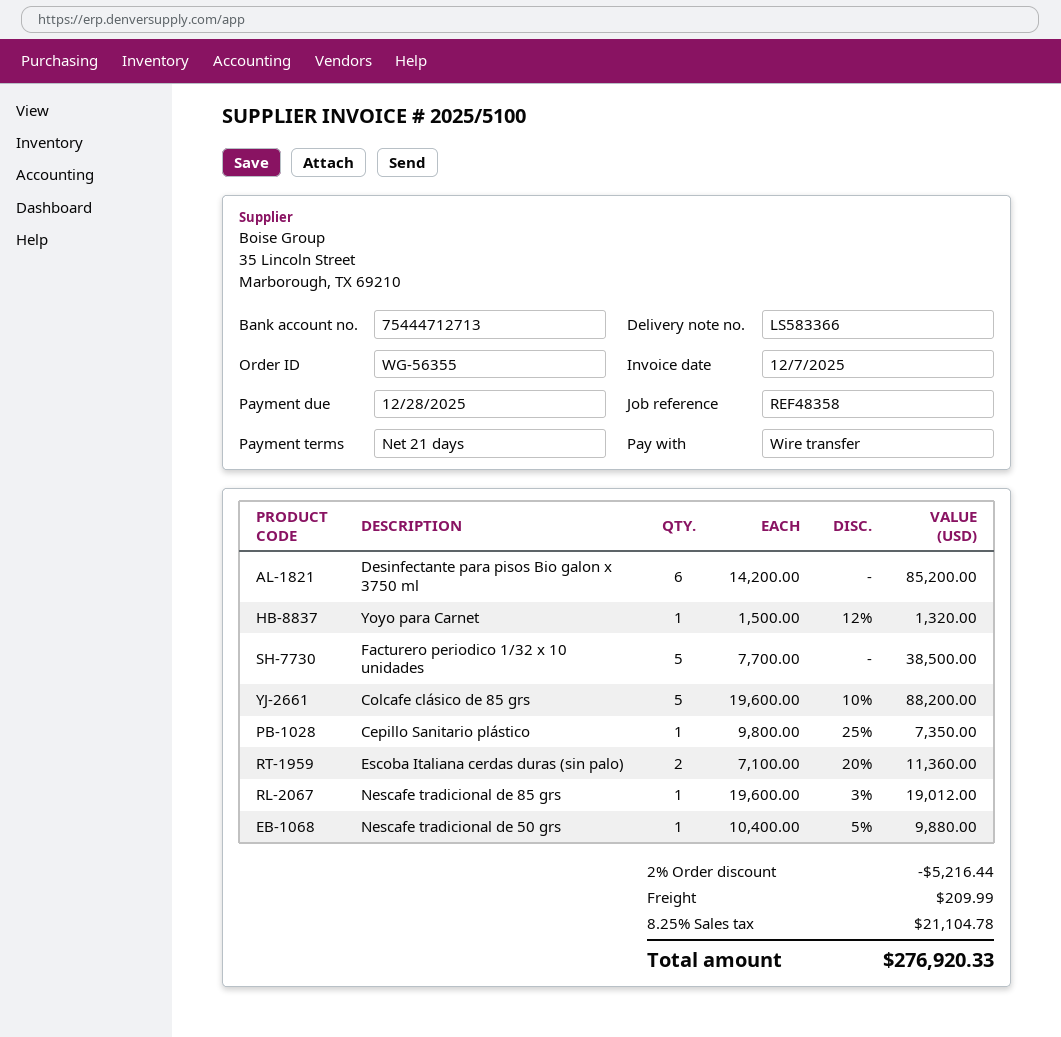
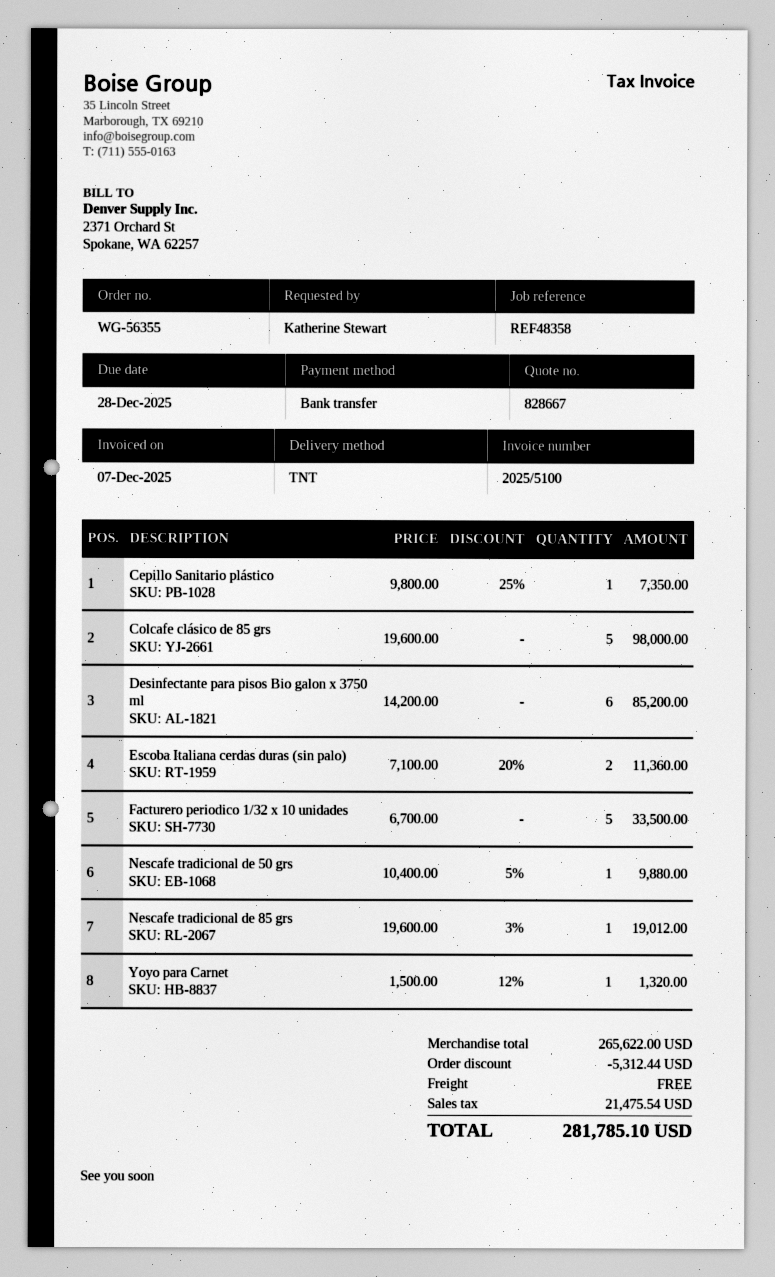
Facturero periodico 1/32 x 10 unidades: 5 x 7700.00 = 38500.00 -> 5 x 6700.00 = 33500.00
Colcafe clásico de 85 grs: 5 x 19600.00 - 10% = 88200.00 -> 5 x 19600.00 = 98000.00
discount: 5216.44 -> 5312.44
shipping: 209.99 -> 0.00
tax: 21104.78 -> 21475.54
total: 276920.33 -> 281785.10

